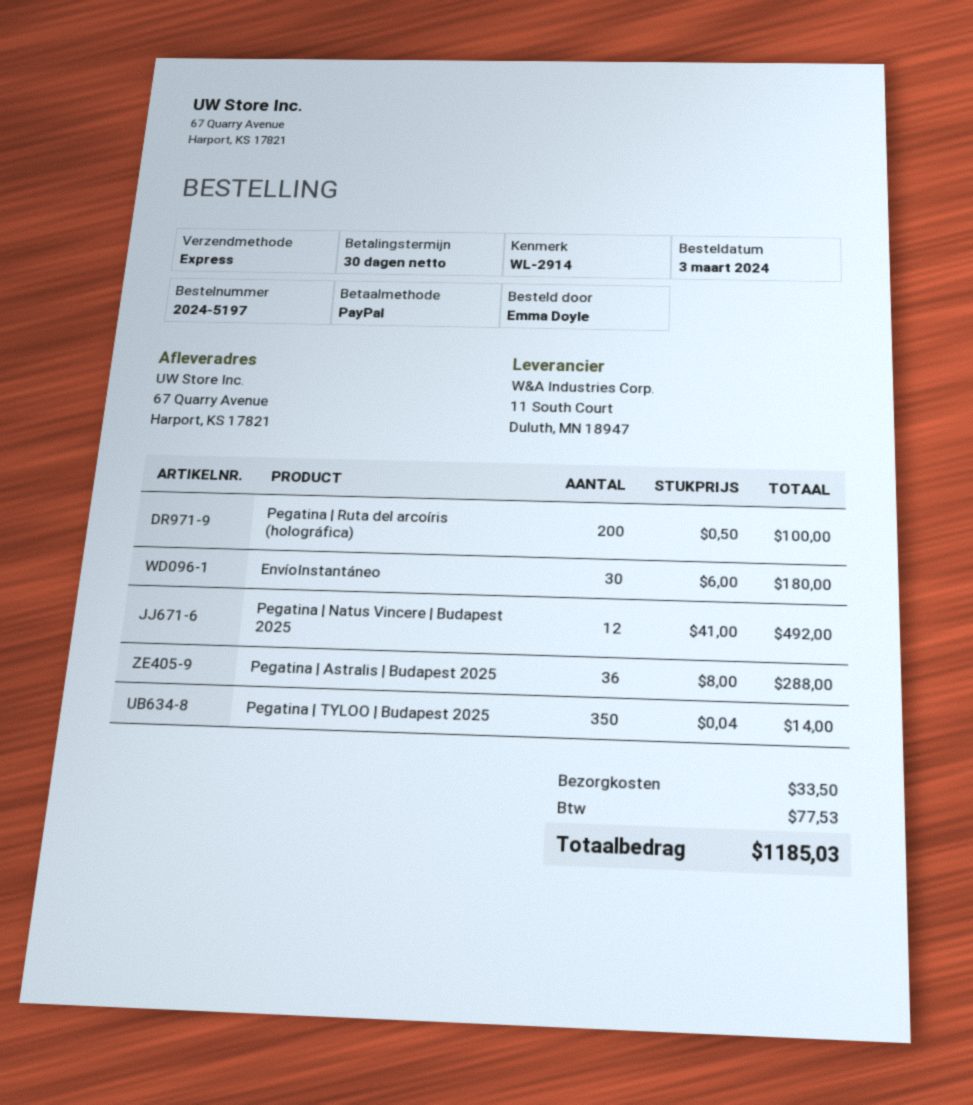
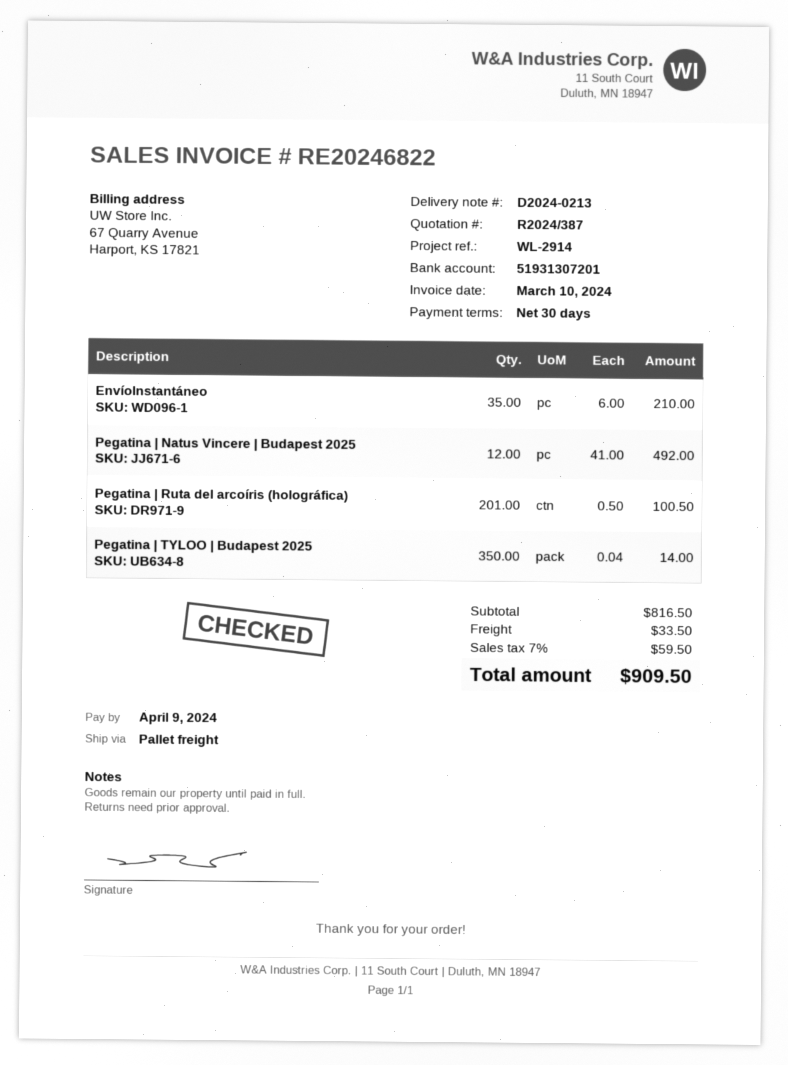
shipping method: express -> pallet freight
Pegatina | Ruta del arcoíris (holográfica): 200 x 0.50 = 100.00 -> 201 x 0.50 = 100.50
EnvíoInstantáneo: 30 x 6.00 = 180.00 -> 35 x 6.00 = 210.00
Pegatina | Astralis | Budapest 2025: 36 x 8.00 = 288.00 -> none
tax: 77.53 -> 59.50
total: 1185.03 -> 909.50

